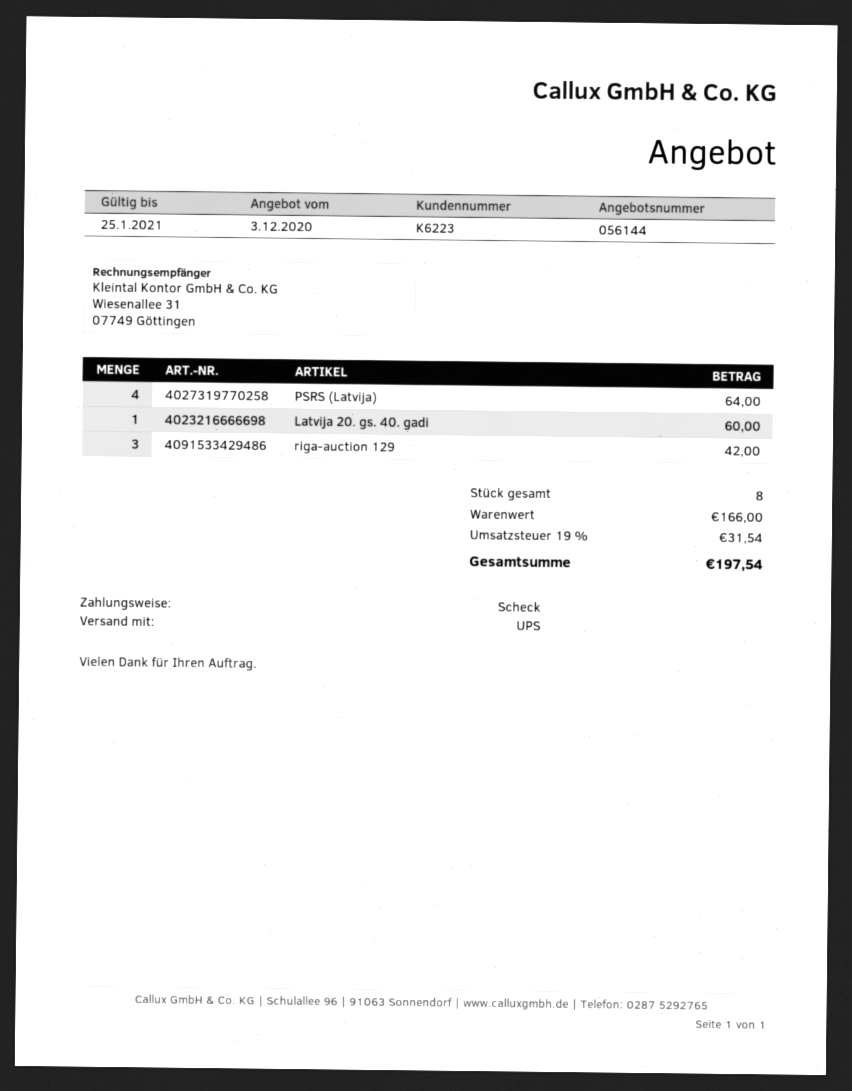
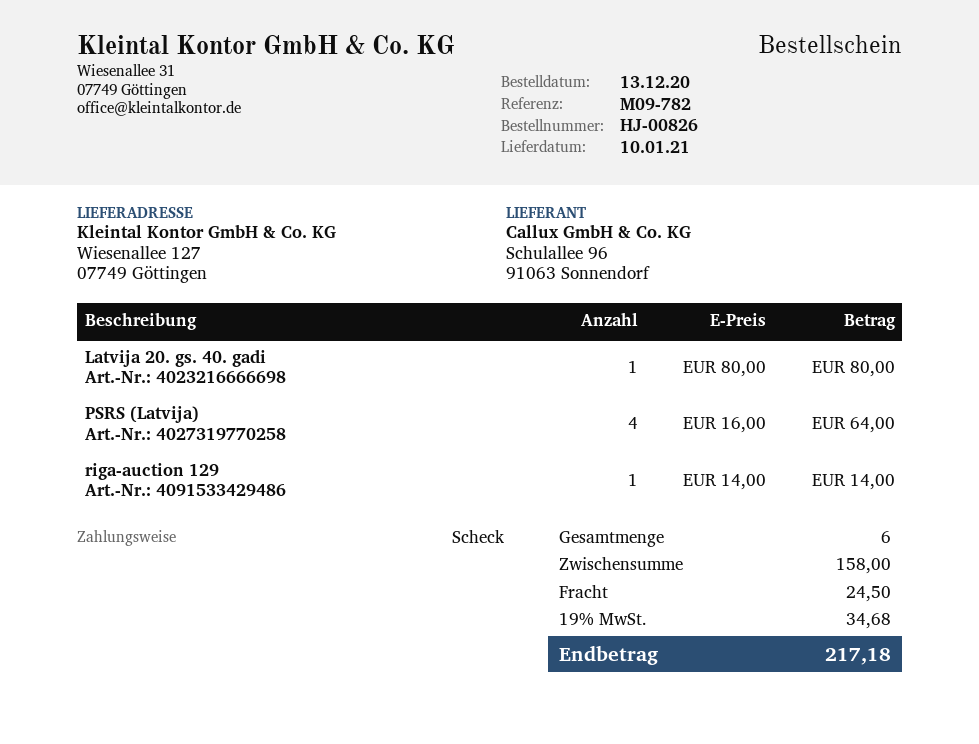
Latvija 20. gs. 40. gadi: 1 for 60.00 -> 1 for 80.00
riga-auction 129: 3 for 42.00 -> 1 for 14.00
total quantity: 8 -> 6
subtotal: 166.00 -> 158.00
shipping: none -> 24.50
tax: 19% = 31.54 -> 19% = 34.68
total: 197.54 -> 217.18

